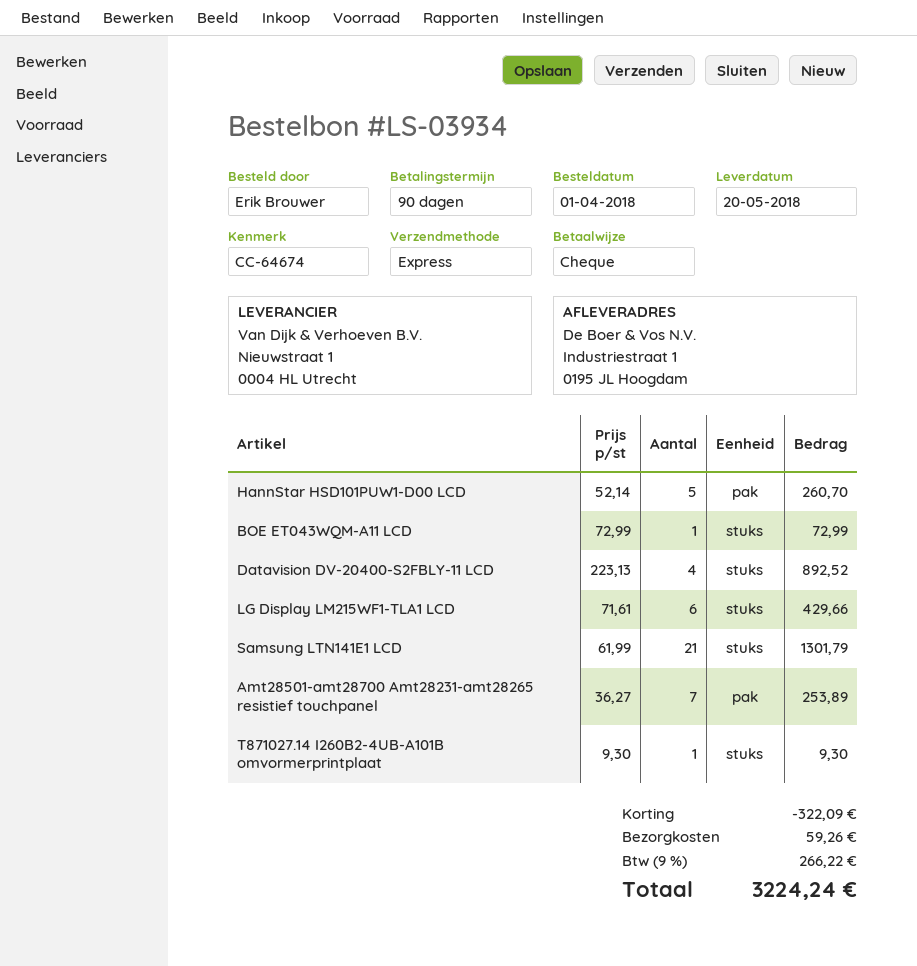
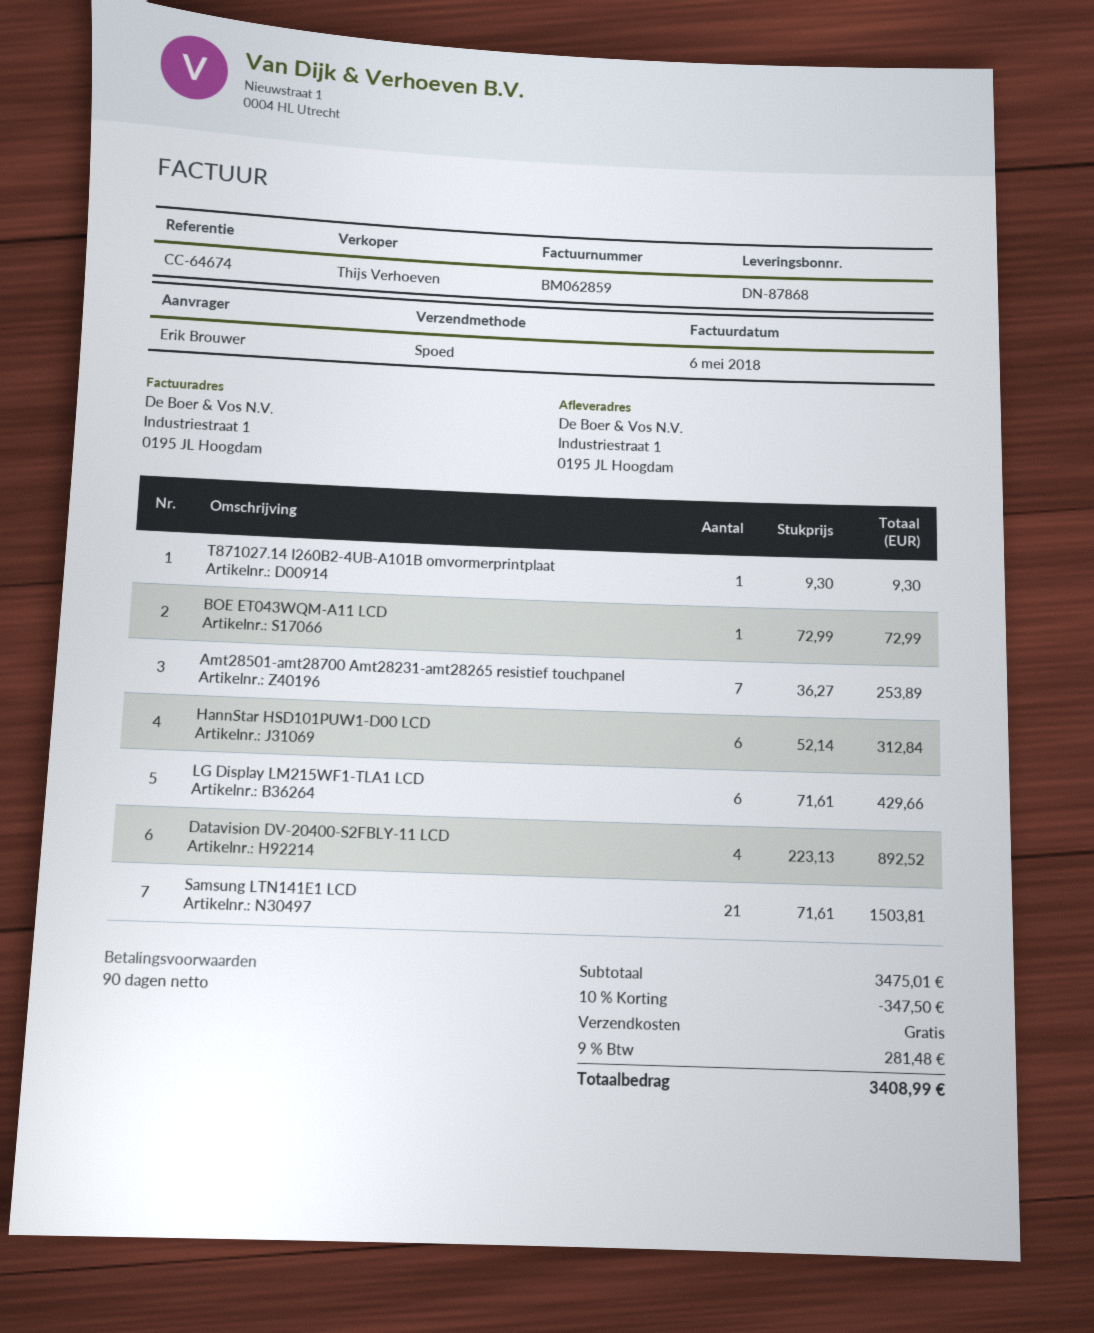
HannStar HSD101PUW1-D00 LCD: 5 x 52.14 = 260.70 -> 6 x 52.14 = 312.84
Samsung LTN141E1 LCD: 21 x 61.99 = 1301.79 -> 21 x 71.61 = 1503.81
discount: 322.09 -> 347.50
shipping: 59.26 -> 0.00
tax: 9% = 266.22 -> 9% = 281.48
total: 3224.24 -> 3408.99

